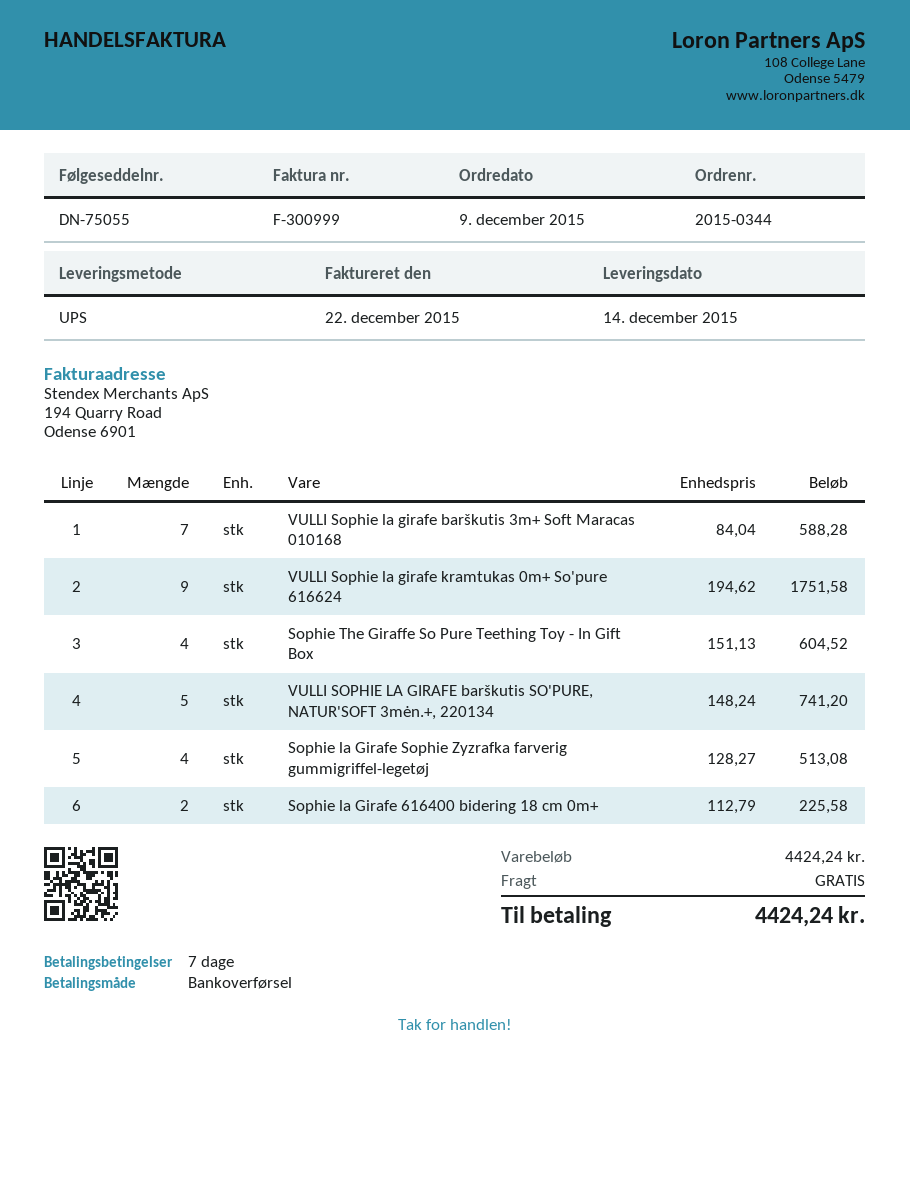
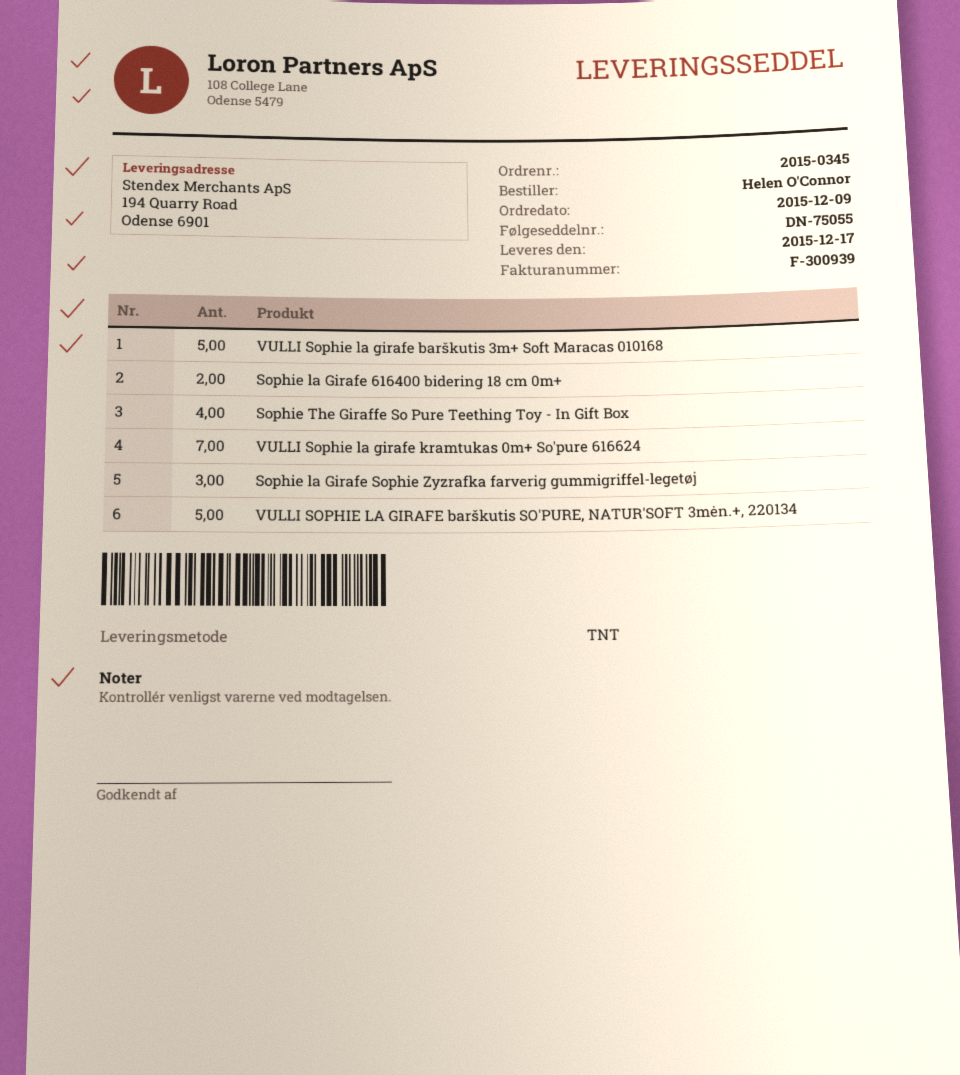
order number: 2015-0344 -> 2015-0345
delivery date: 2015-12-14 -> 2015-12-17
invoice number: F-300999 -> F-300939
shipping method: UPS -> TNT
VULLI Sophie la girafe barškutis 3m+ Soft Maracas 010168: 7 -> 5
VULLI Sophie la girafe kramtukas 0m+ So'pure 616624: 9 -> 7
Sophie la Girafe Sophie Zyzrafka farverig gummigriffel-legetøj: 4 -> 3

